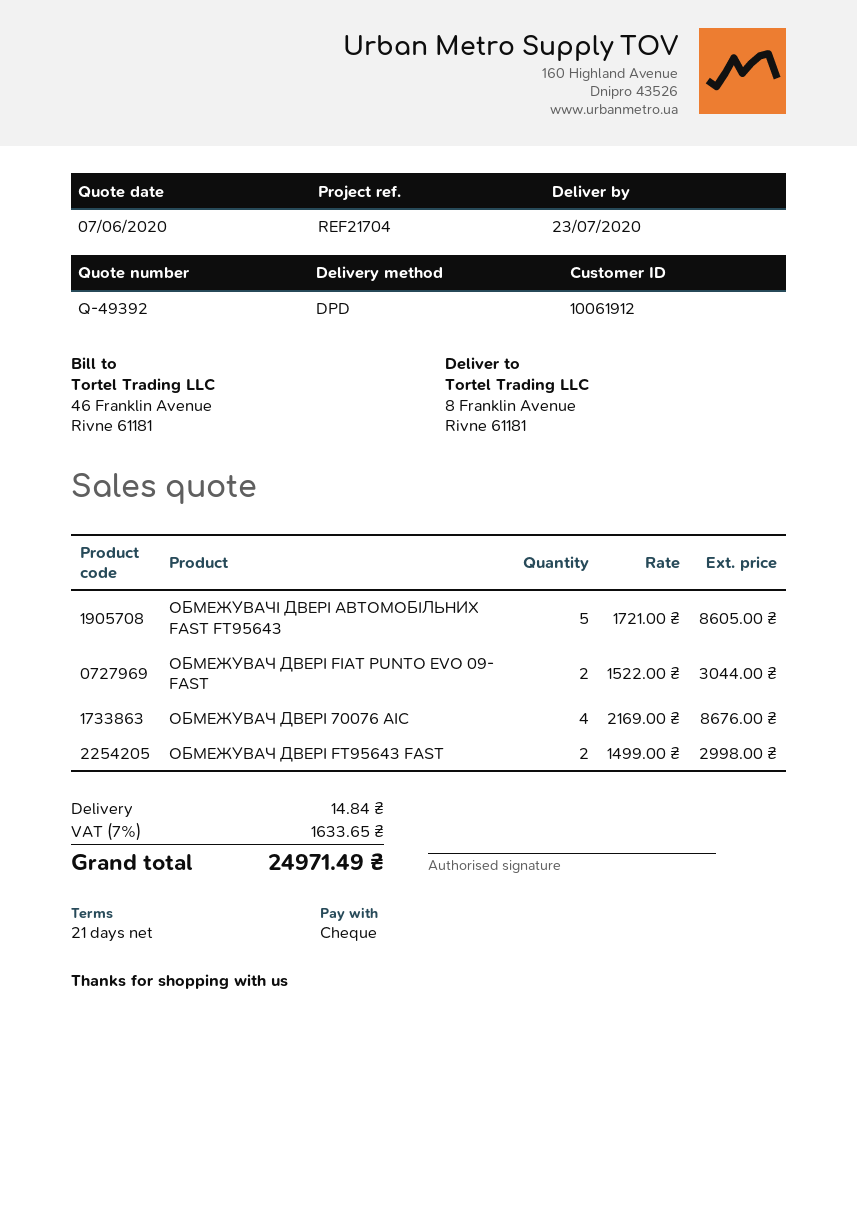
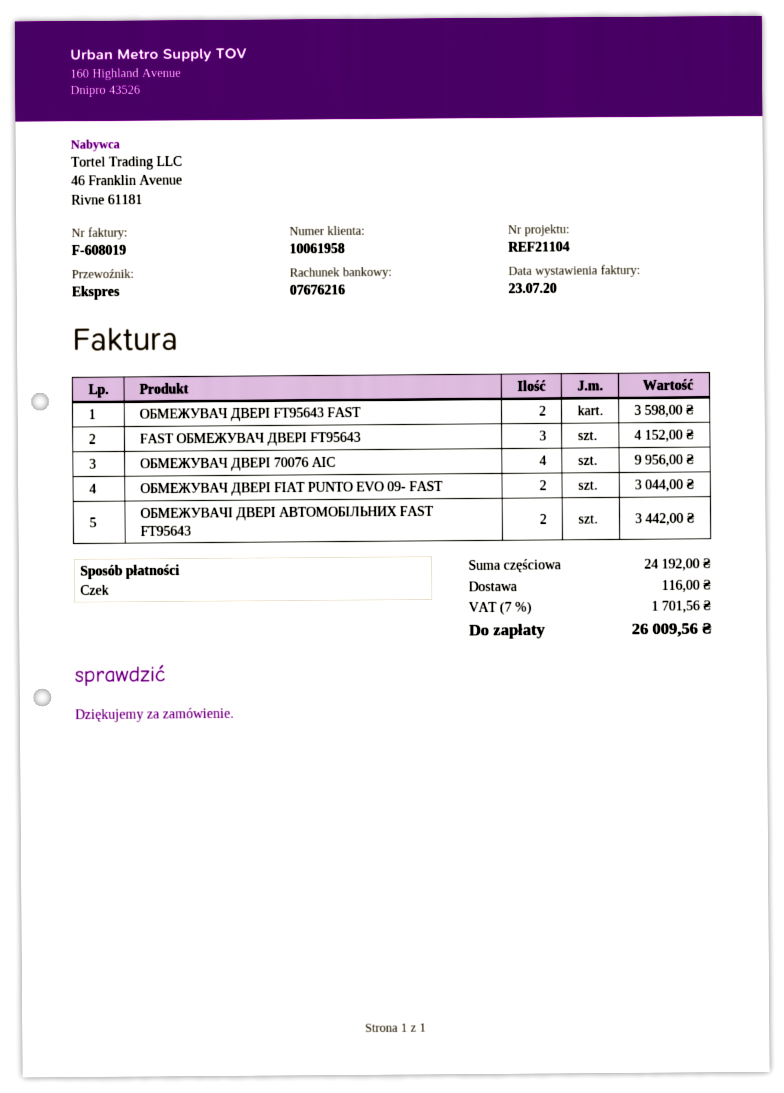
customer number: 10061912 -> 10061958
reference: REF21704 -> REF21104
shipping method: DPD -> express
ОБМЕЖУВАЧІ ДВЕРІ АВТОМОБІЛЬНИХ FAST FT95643: 5 for 8605.00 -> 2 for 3442.00
ОБМЕЖУВАЧ ДВЕРІ 70076 AIC: 4 for 8676.00 -> 4 for 9956.00
ОБМЕЖУВАЧ ДВЕРІ FT95643 FAST: 2 for 2998.00 -> 2 for 3598.00
FAST ОБМЕЖУВАЧ ДВЕРІ FT95643: none -> 3 for 4152.00
shipping: 14.84 -> 116.00
tax: 7% = 1633.65 -> 7% = 1701.56
total: 24971.49 -> 26009.56

